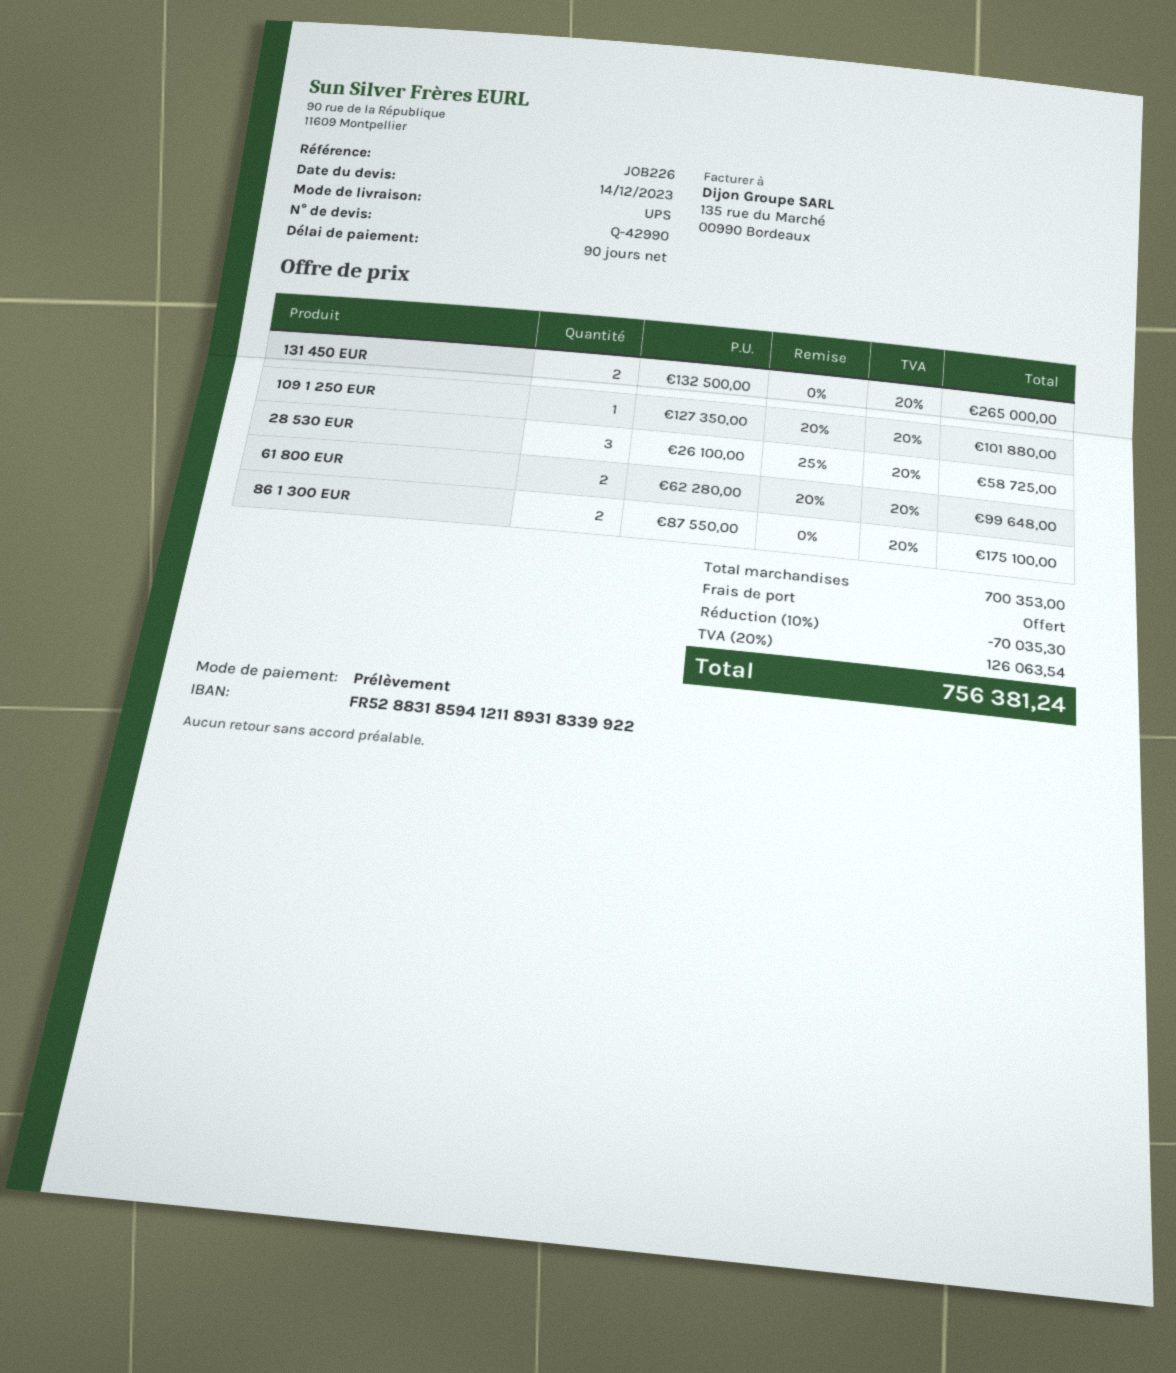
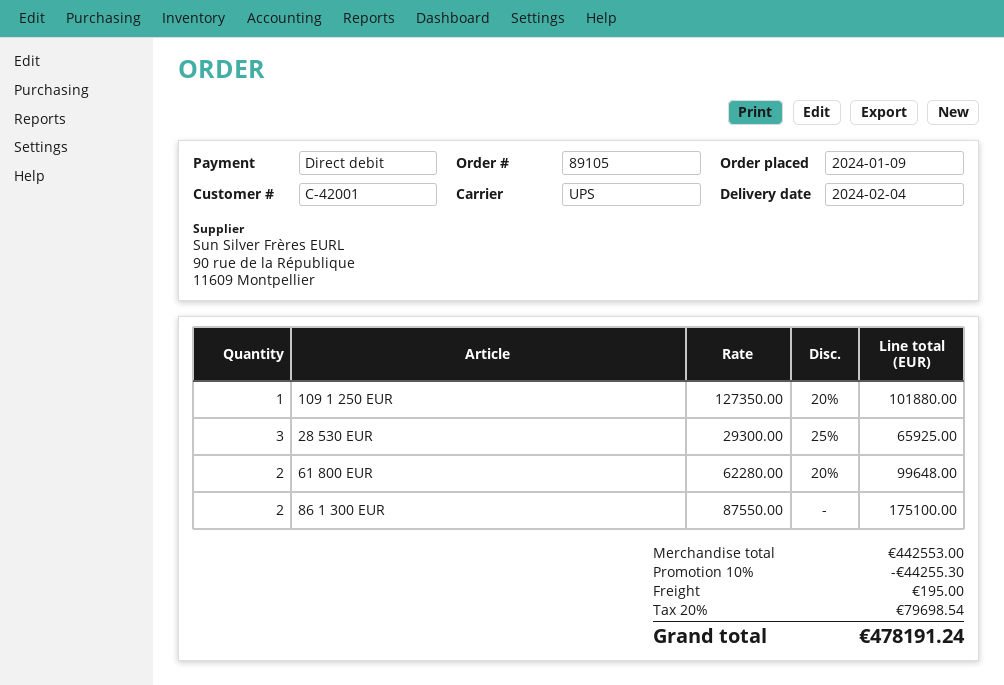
131 450 EUR: 2 x 132500.00 = 265000.00 -> none
28 530 EUR: 3 x 26100.00 - 25% = 58725.00 -> 3 x 29300.00 - 25% = 65925.00
subtotal: 700353.00 -> 442553.00
discount: 10% = 70035.30 -> 10% = 44255.30
shipping: 0.00 -> 195.00
tax: 20% = 126063.54 -> 20% = 79698.54
total: 756381.24 -> 478191.24

